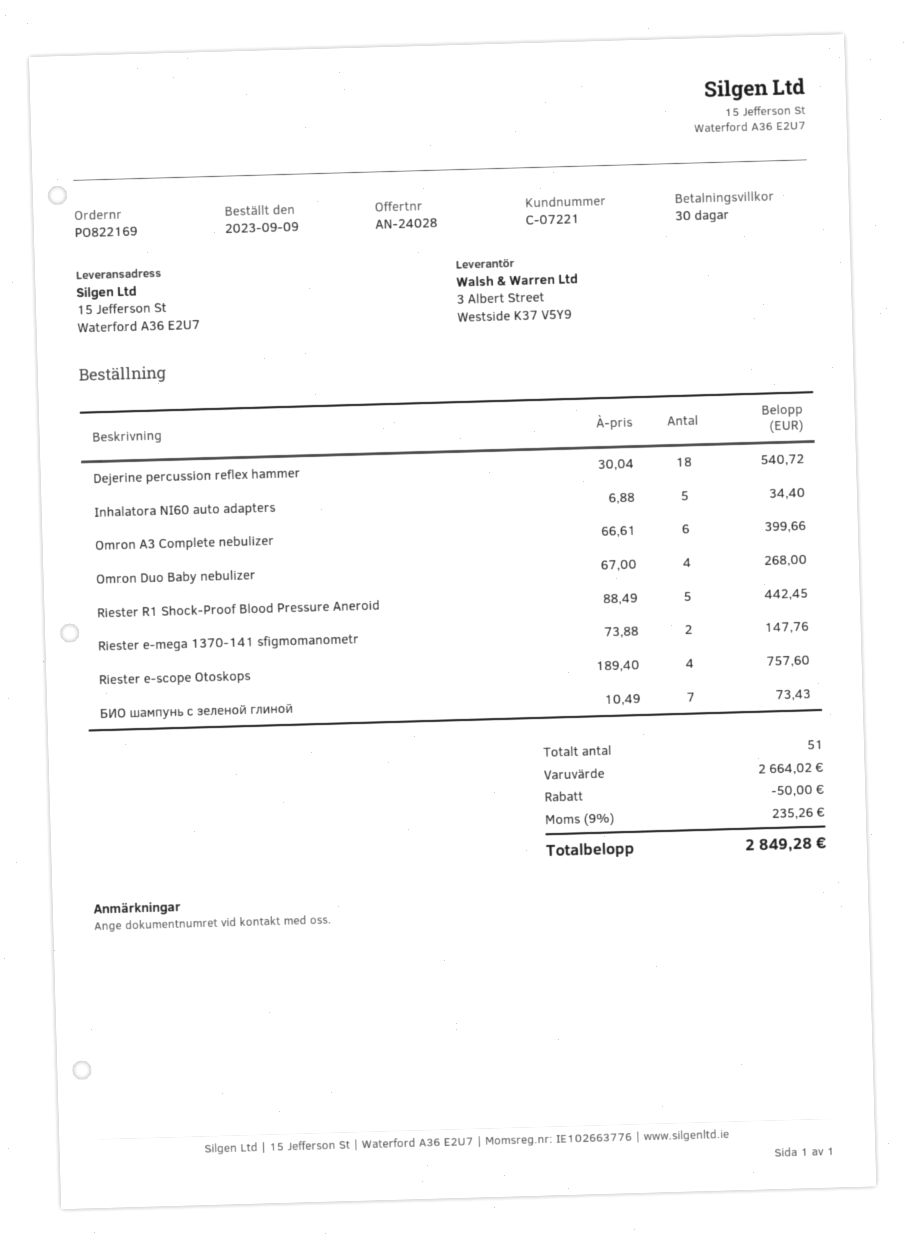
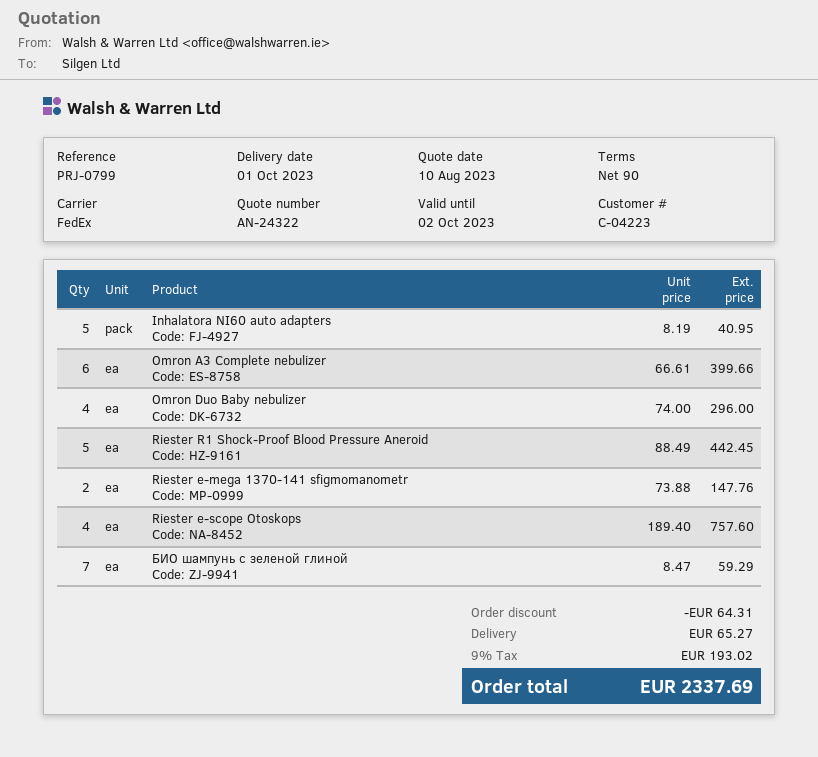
quote number: AN-24028 -> AN-24322
payment terms: 30 days -> 90 days
customer number: C-07221 -> C-04223
Dejerine percussion reflex hammer: 18 x 30.04 = 540.72 -> none
Inhalatora NI60 auto adapters: 5 x 6.88 = 34.40 -> 5 x 8.19 = 40.95
Omron Duo Baby nebulizer: 4 x 67.00 = 268.00 -> 4 x 74.00 = 296.00
БИО шампунь с зеленой глиной: 7 x 10.49 = 73.43 -> 7 x 8.47 = 59.29
discount: 50.00 -> 64.31
shipping: none -> 65.27
tax: 9% = 235.26 -> 9% = 193.02
total: 2849.28 -> 2337.69

